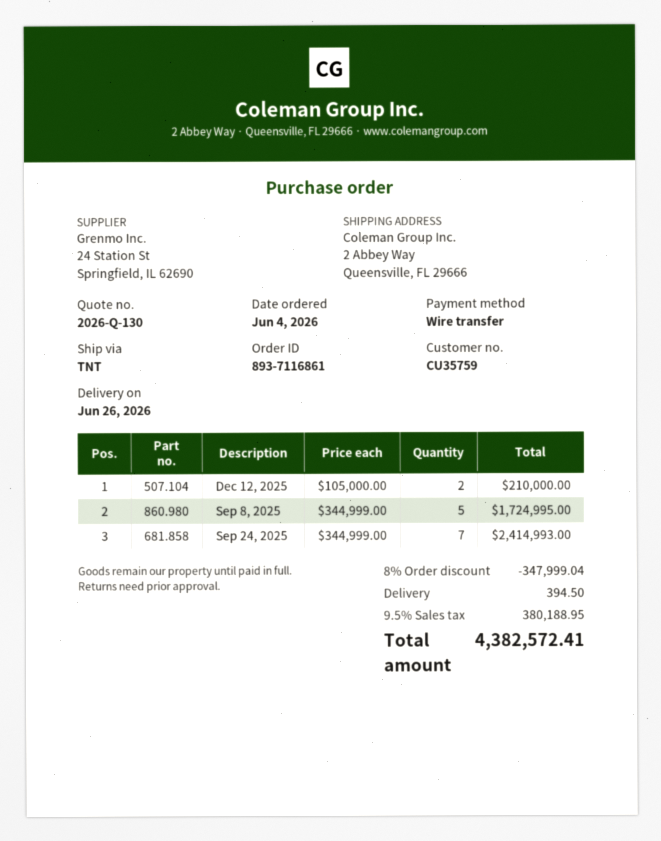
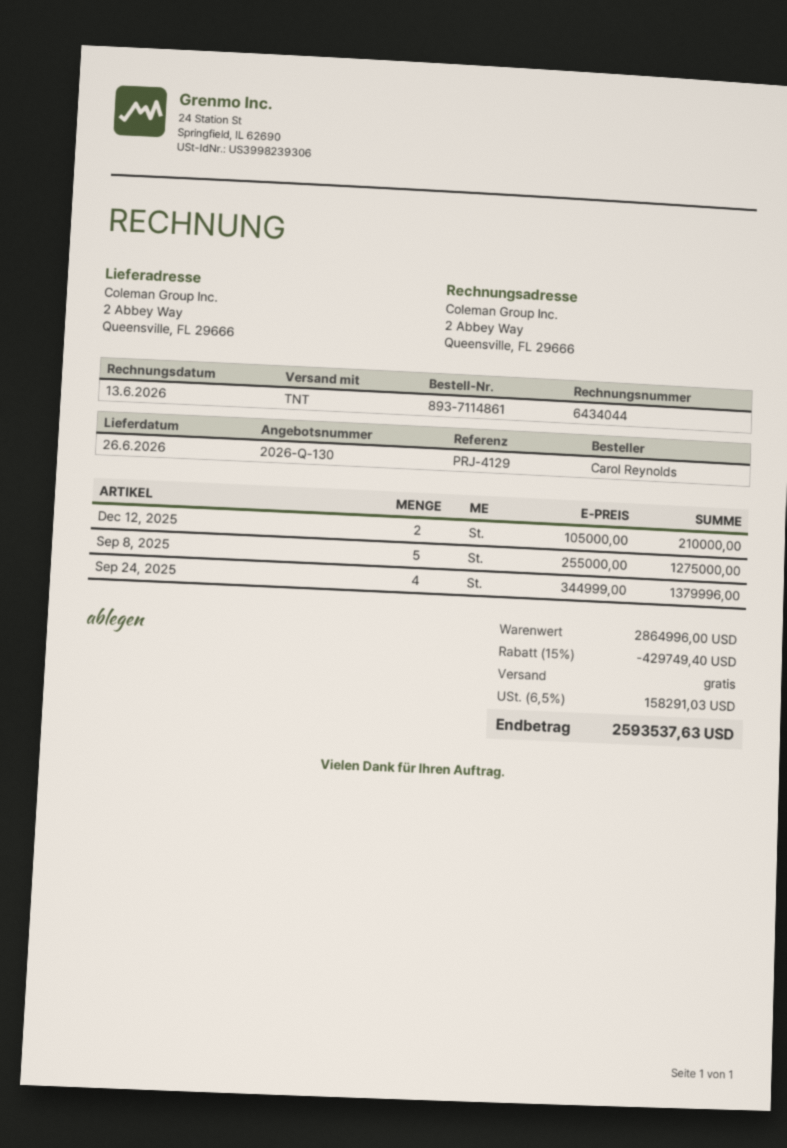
order number: 893-7116861 -> 893-7114861
Sep 8, 2025: 5 x 344999.00 = 1724995.00 -> 5 x 255000.00 = 1275000.00
Sep 24, 2025: 7 x 344999.00 = 2414993.00 -> 4 x 344999.00 = 1379996.00
discount: 8% = 347999.04 -> 15% = 429749.40
shipping: 394.50 -> 0.00
tax: 9.5% = 380188.95 -> 6.5% = 158291.03
total: 4382572.41 -> 2593537.63

